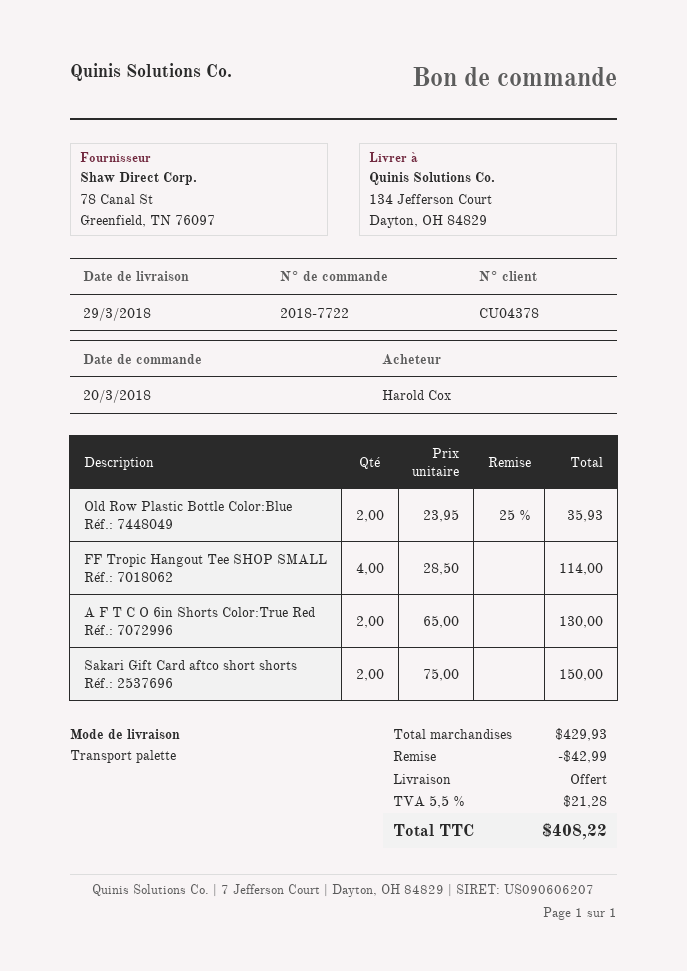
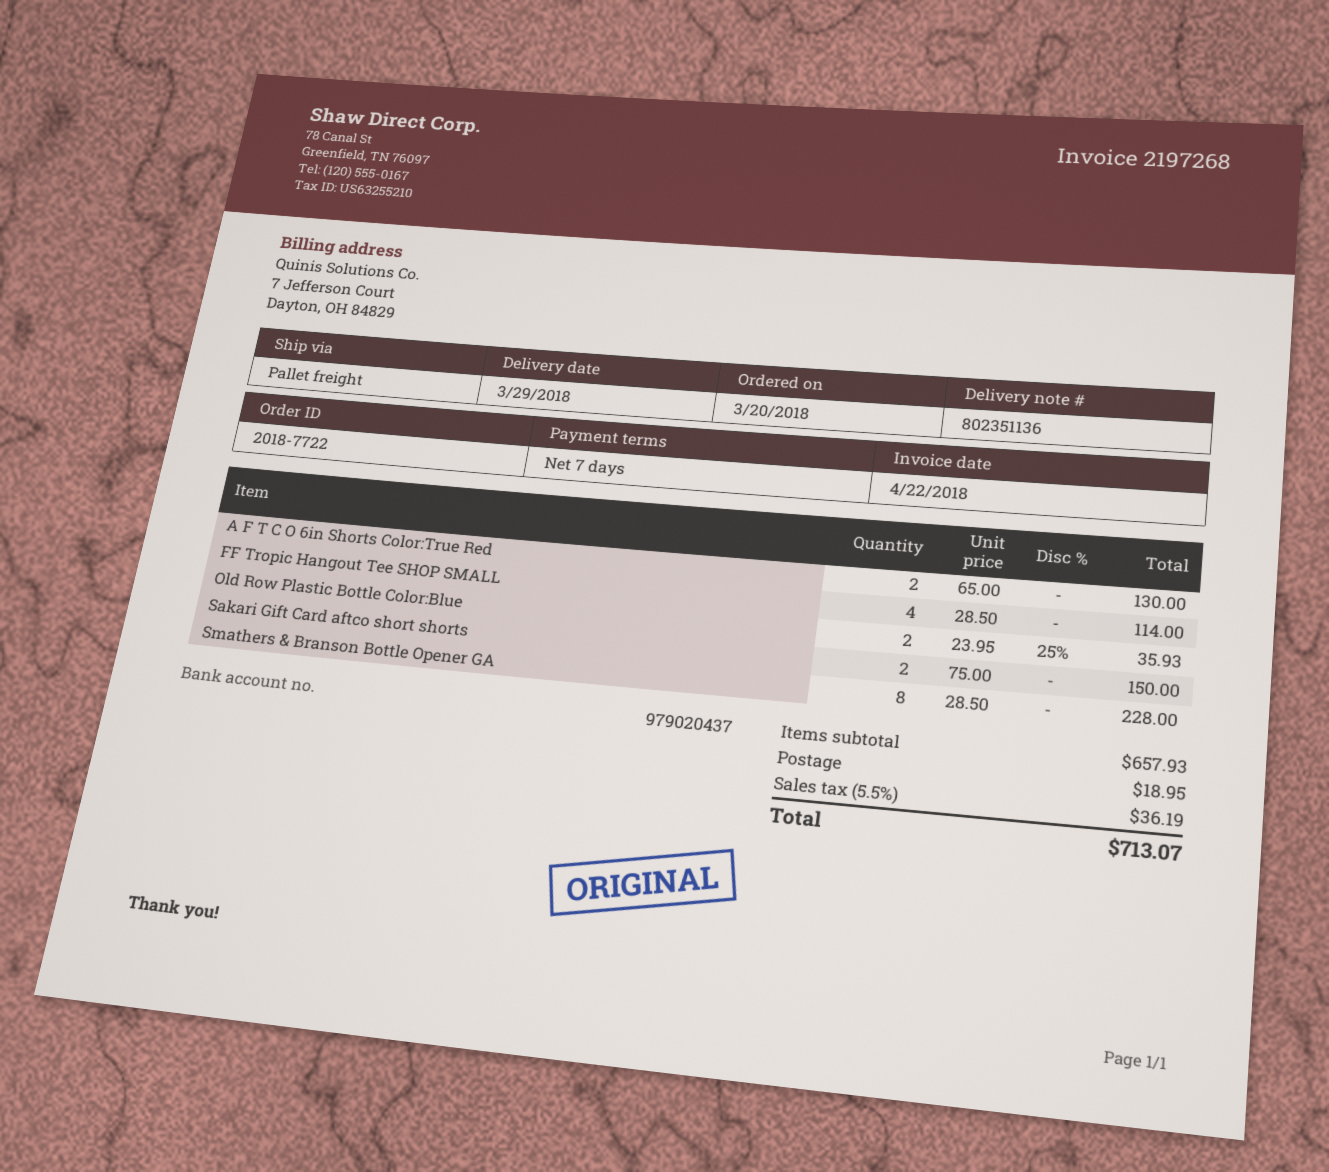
Smathers & Branson Bottle Opener GA: none -> 8 x 28.50 = 228.00
subtotal: 429.93 -> 657.93
discount: 42.99 -> none
shipping: 0.00 -> 18.95
tax: 5.5% = 21.28 -> 5.5% = 36.19
total: 408.22 -> 713.07

